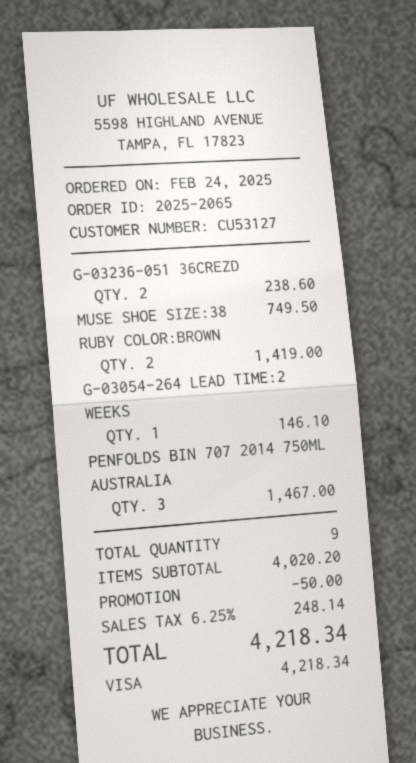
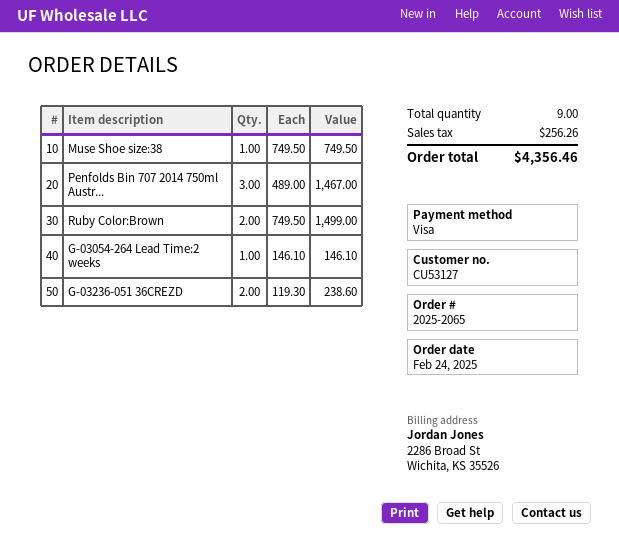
RUBY COLOR:BROWN: 2 for 1419.00 -> 2 for 1499.00
discount: 50.00 -> none
tax: 248.14 -> 256.26
total: 4218.34 -> 4356.46

